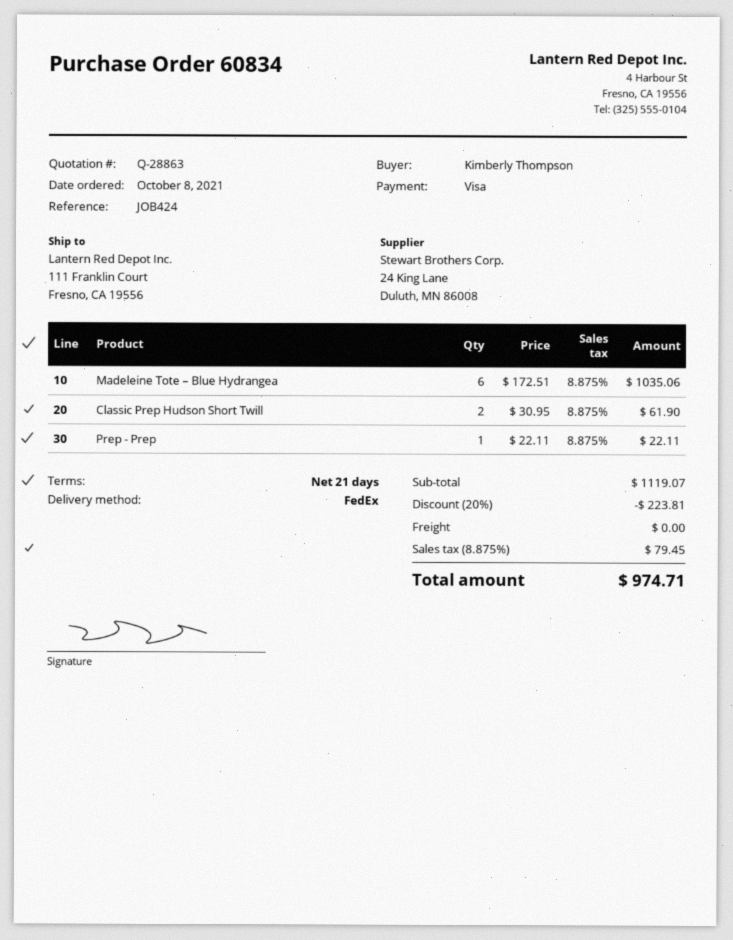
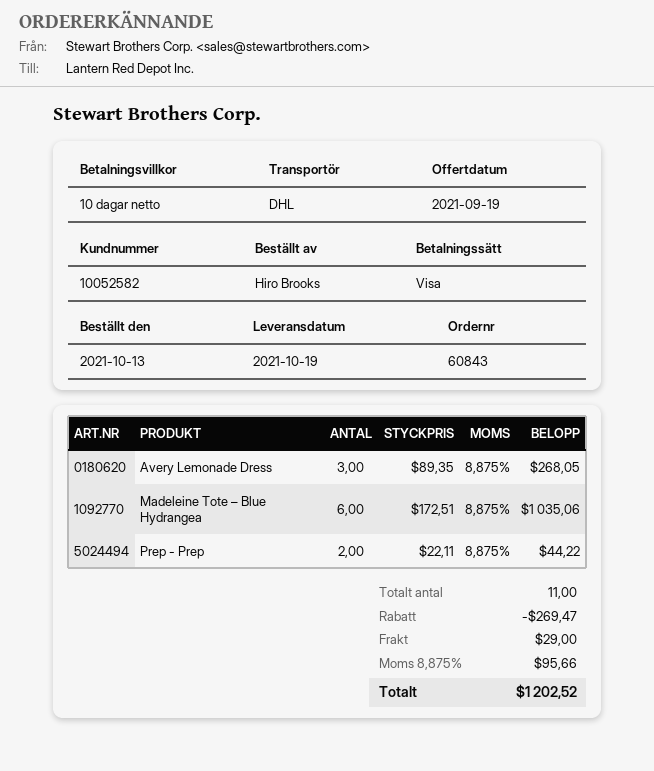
order number: 60834 -> 60843
order date: 2021-10-08 -> 2021-10-13
payment terms: 21 days -> 10 days
ordered by: Kimberly Thompson -> Hiro Brooks
shipping method: FedEx -> DHL
Classic Prep Hudson Short Twill: 2 x 30.95 = 61.90 -> none
Prep - Prep: 1 x 22.11 = 22.11 -> 2 x 22.11 = 44.22
Avery Lemonade Dress: none -> 3 x 89.35 = 268.05
discount: 223.81 -> 269.47
shipping: 0.00 -> 29.00
tax: 8.875% = 79.45 -> 8.875% = 95.66
total: 974.71 -> 1202.52

